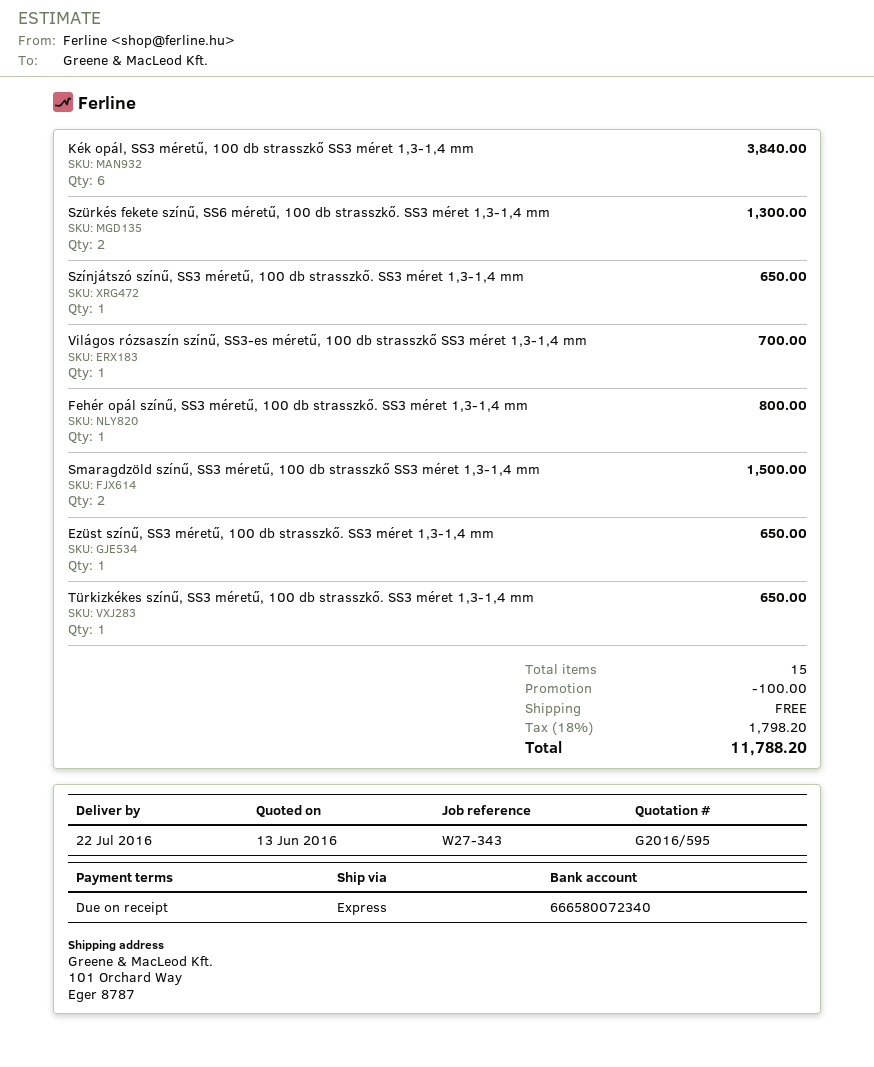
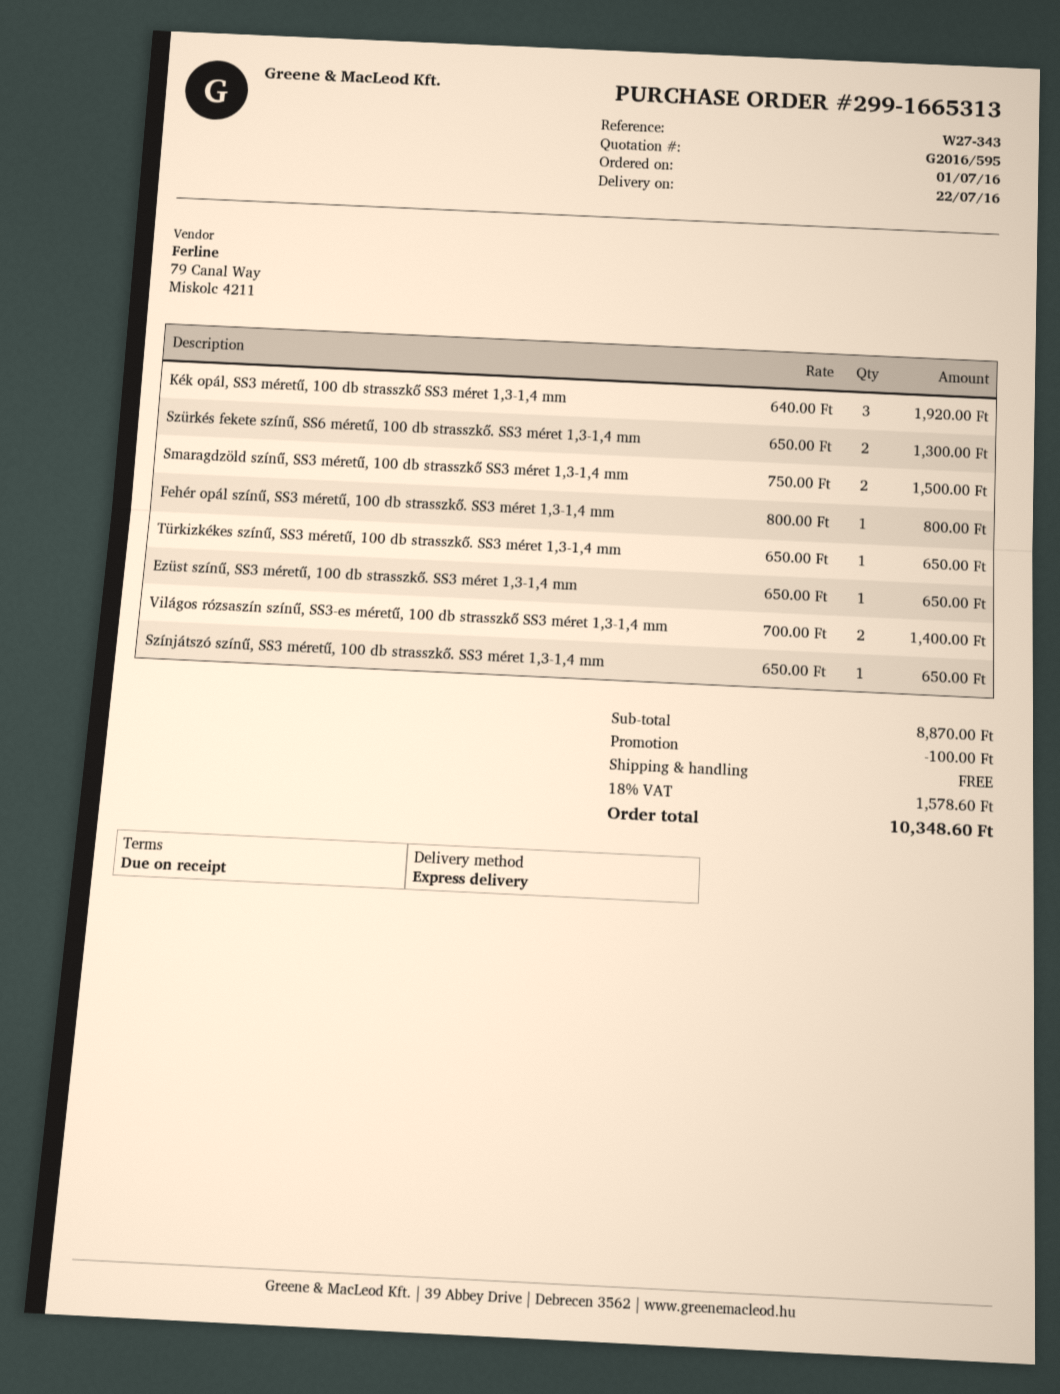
Kék opál, SS3 méretű, 100 db strasszkő SS3 méret 1,3-1,4 mm: 6 for 3840.00 -> 3 for 1920.00
Világos rózsaszín színű, SS3-es méretű, 100 db strasszkő SS3 méret 1,3-1,4 mm: 1 for 700.00 -> 2 for 1400.00
tax: 18% = 1798.20 -> 18% = 1578.60
total: 11788.20 -> 10348.60

